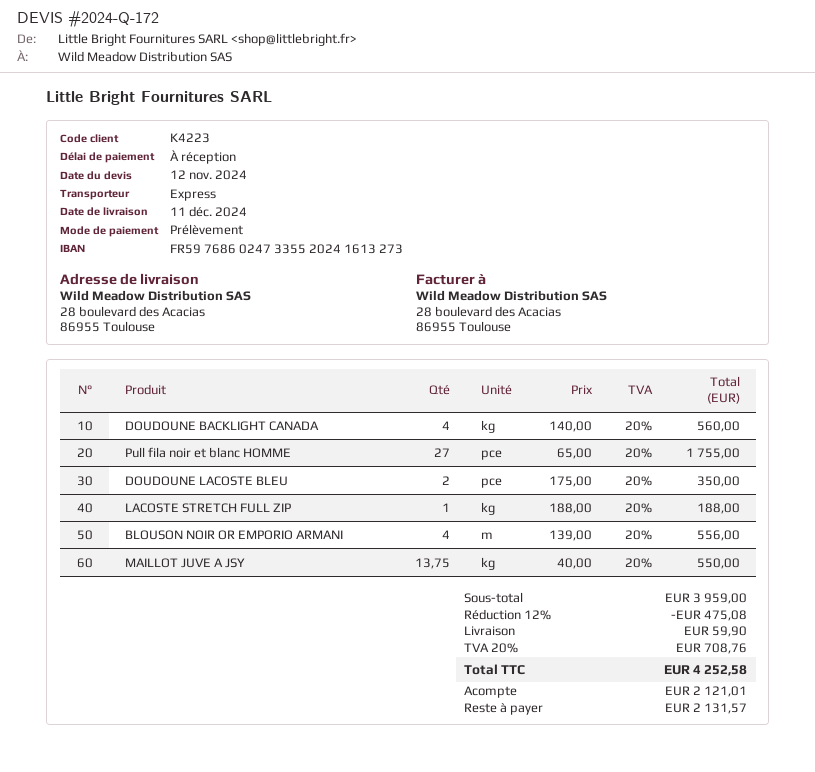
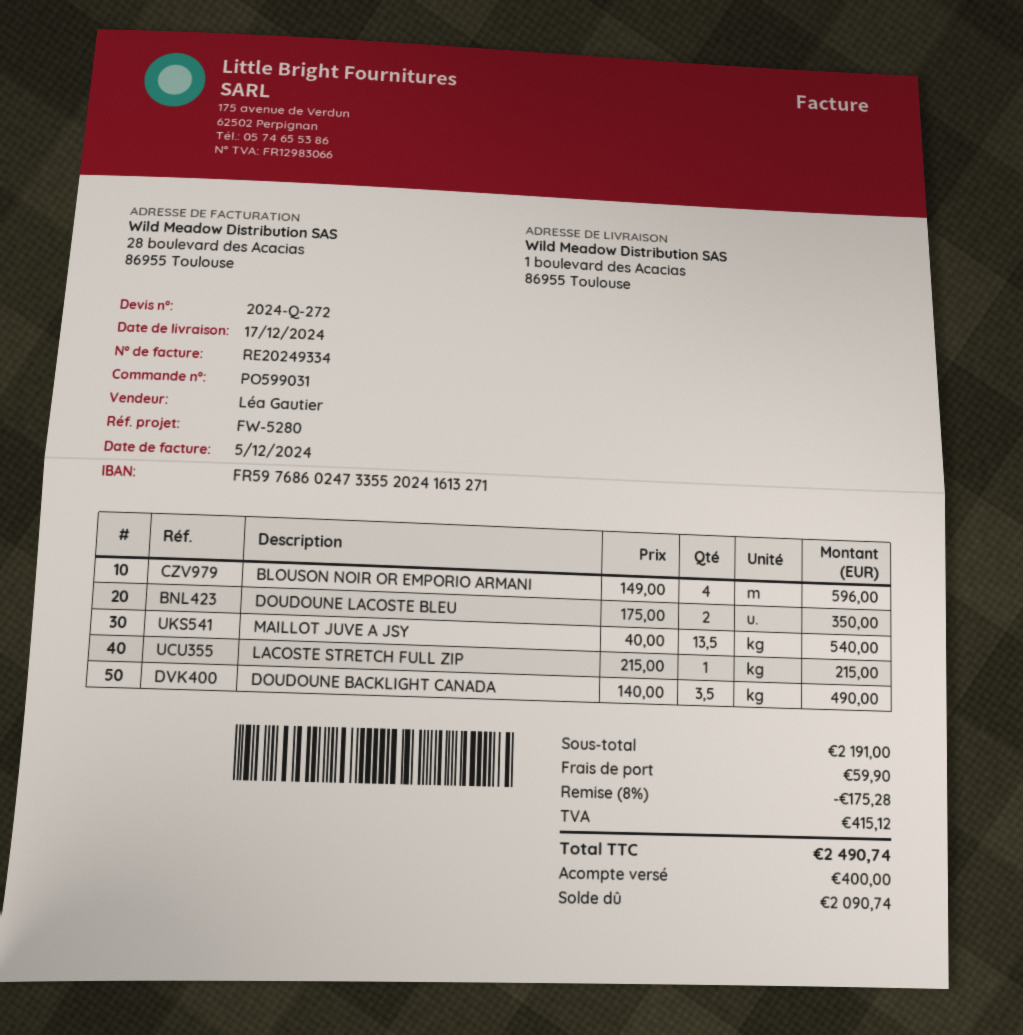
quote number: 2024-Q-172 -> 2024-Q-272
delivery date: 2024-12-11 -> 2024-12-17
bank account: FR5976860247335520241613273 -> FR5976860247335520241613271
ship to: 28 boulevard des Acacias, 86955 Toulouse -> 1 boulevard des Acacias, 86955 Toulouse
DOUDOUNE BACKLIGHT CANADA: 4 x 140.00 = 560.00 -> 3.5 x 140.00 = 490.00
Pull fila noir et blanc HOMME: 27 x 65.00 = 1755.00 -> none
LACOSTE STRETCH FULL ZIP: 1 x 188.00 = 188.00 -> 1 x 215.00 = 215.00
BLOUSON NOIR OR EMPORIO ARMANI: 4 x 139.00 = 556.00 -> 4 x 149.00 = 596.00
MAILLOT JUVE A JSY: 13.75 x 40.00 = 550.00 -> 13.5 x 40.00 = 540.00
subtotal: 3959.00 -> 2191.00
discount: 12% = 475.08 -> 8% = 175.28
tax: 708.76 -> 415.12
total: 4252.58 -> 2490.74
deposit: 2121.01 -> 400.00
balance: 2131.57 -> 2090.74

